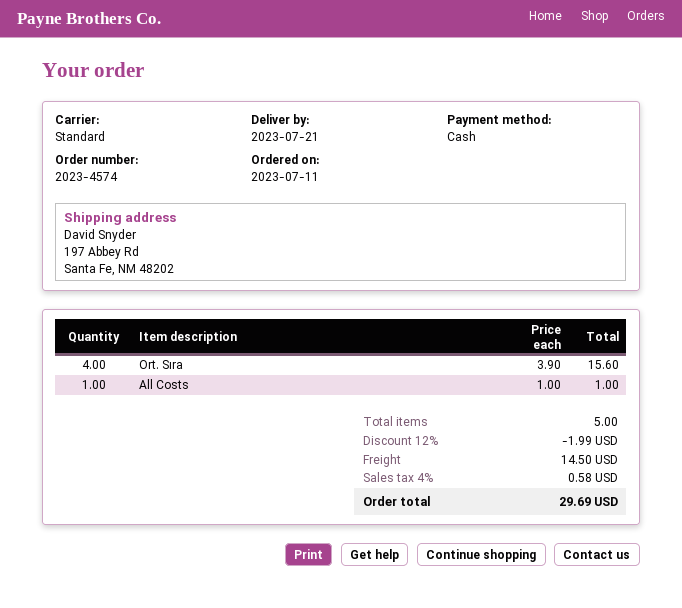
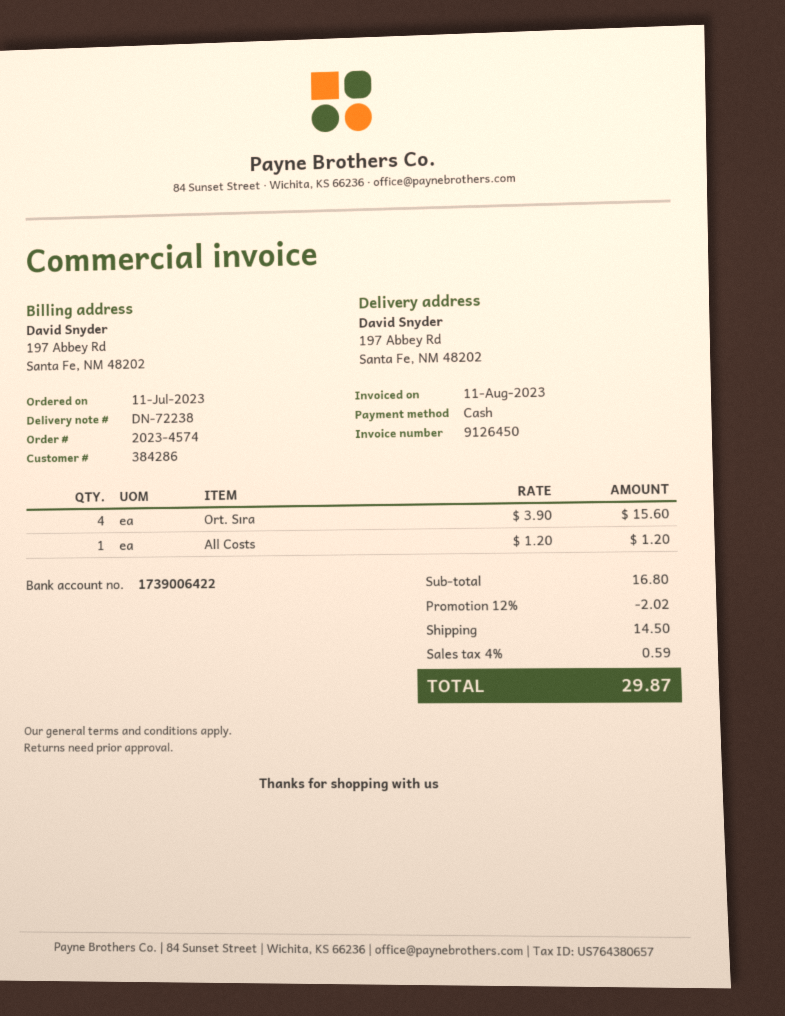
All Costs: 1 x 1.00 = 1.00 -> 1 x 1.20 = 1.20
discount: 12% = 1.99 -> 12% = 2.02
tax: 4% = 0.58 -> 4% = 0.59
total: 29.69 -> 29.87

